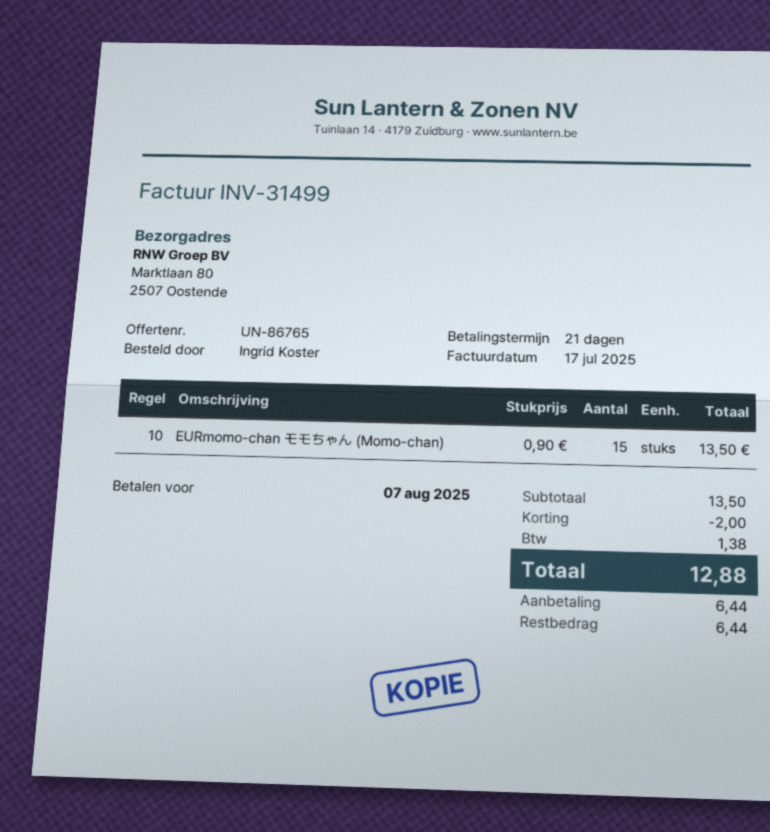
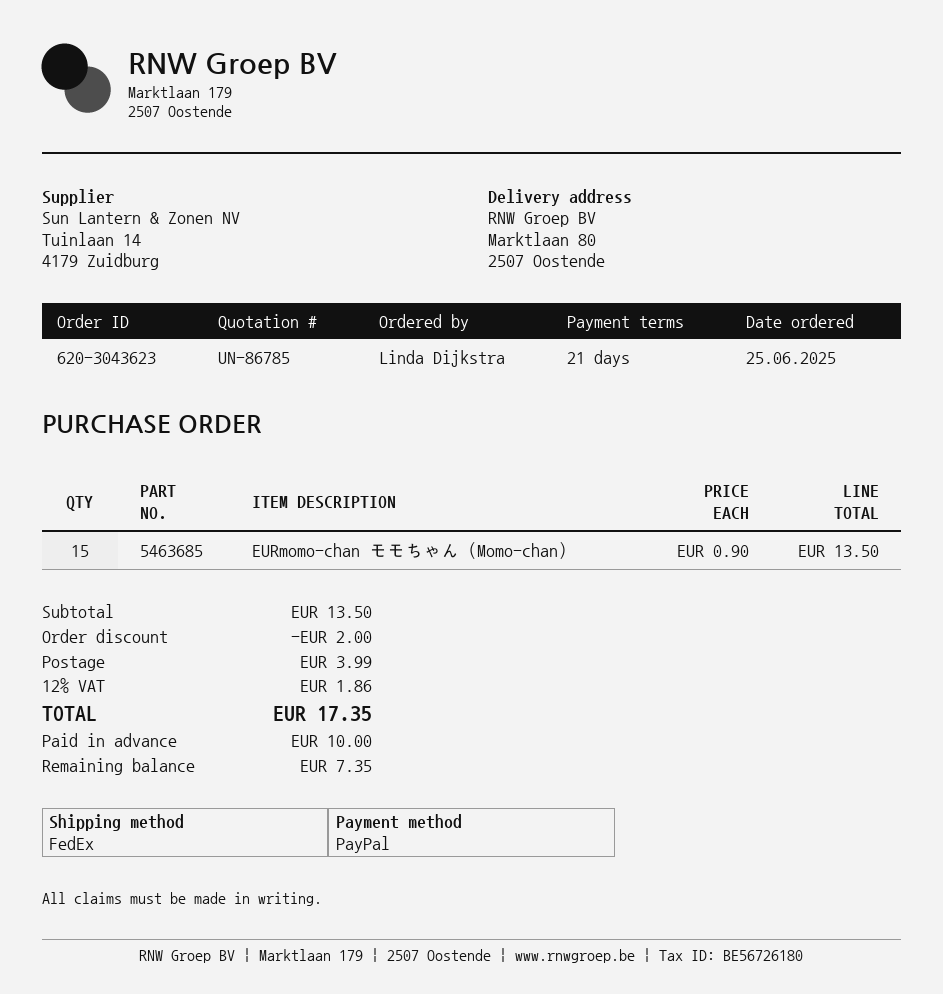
quote number: UN-86765 -> UN-86785
ordered by: Ingrid Koster -> Linda Dijkstra
shipping: none -> 3.99
tax: 1.38 -> 1.86
total: 12.88 -> 17.35
deposit: 6.44 -> 10.00
balance: 6.44 -> 7.35

